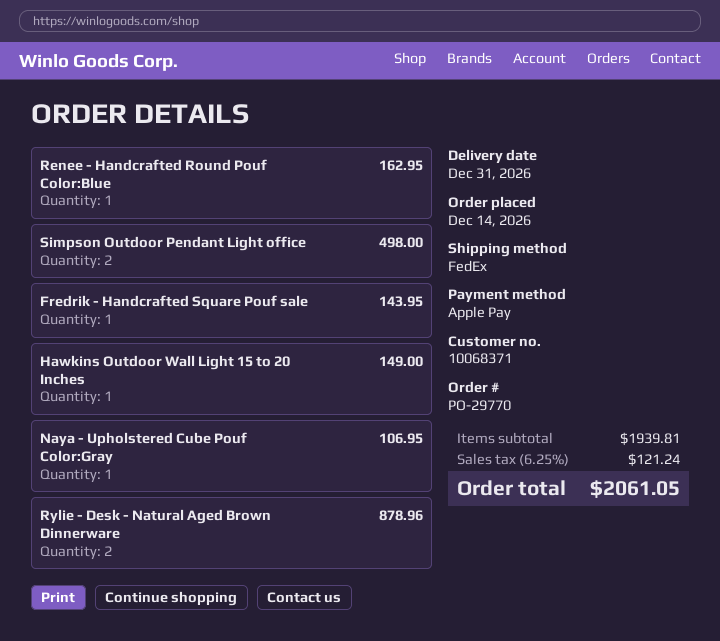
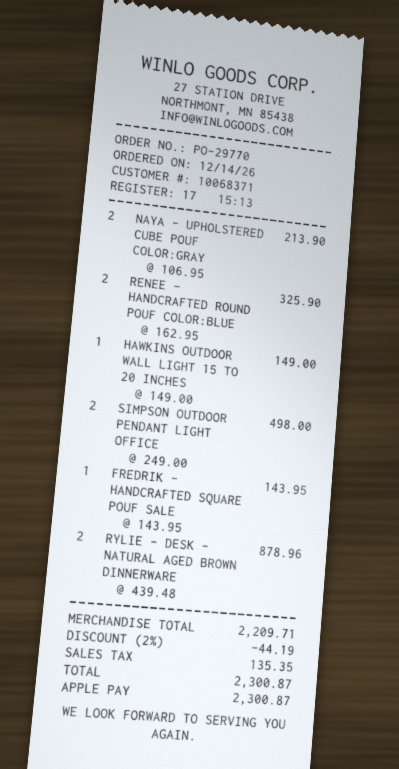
Renee - Handcrafted Round Pouf Color:Blue: 1 for 162.95 -> 2 for 325.90
Naya - Upholstered Cube Pouf Color:Gray: 1 for 106.95 -> 2 for 213.90
subtotal: 1939.81 -> 2209.71
discount: none -> 2% = 44.19
tax: 121.24 -> 135.35
total: 2061.05 -> 2300.87

